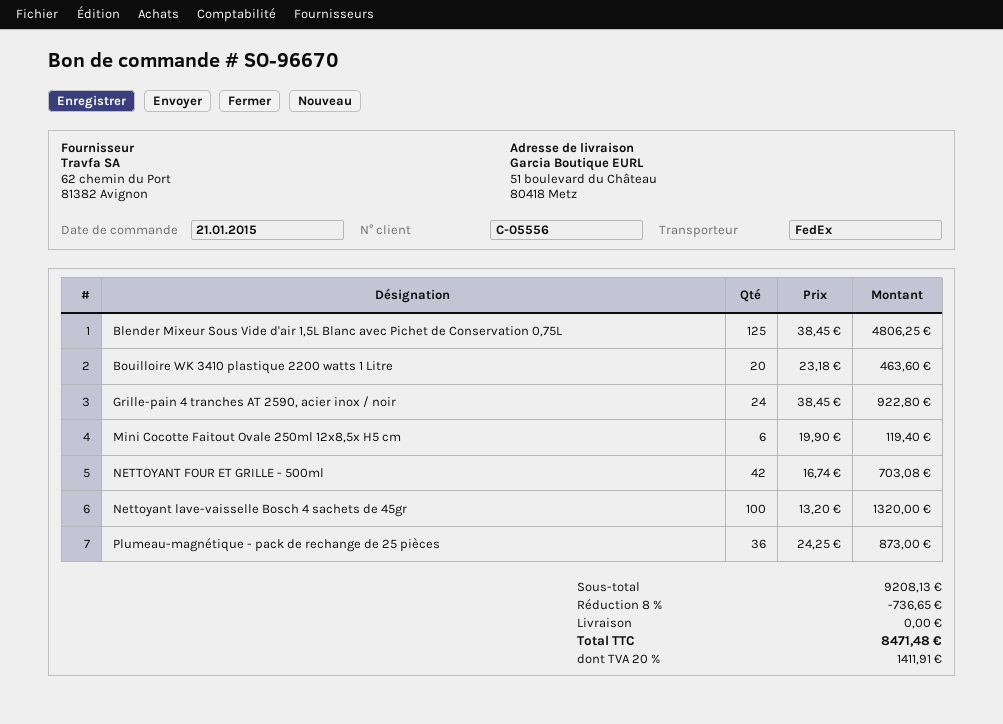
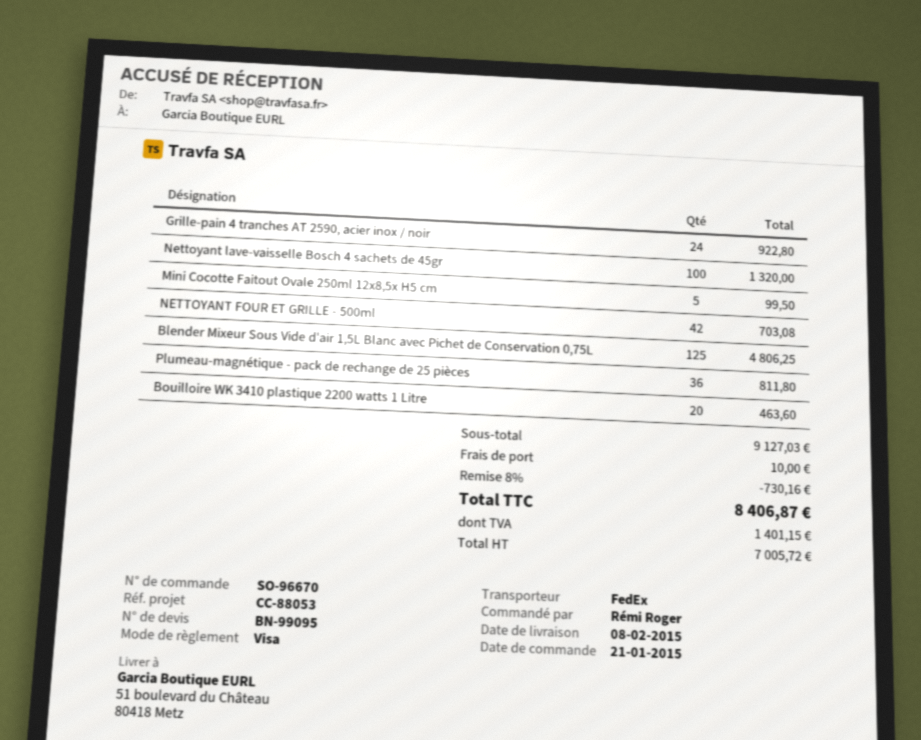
Mini Cocotte Faitout Ovale 250ml 12x8,5x H5 cm: 6 for 119.40 -> 5 for 99.50
Plumeau-magnétique - pack de rechange de 25 pièces: 36 for 873.00 -> 36 for 811.80
subtotal: 9208.13 -> 9127.03
discount: 8% = 736.65 -> 8% = 730.16
shipping: 0.00 -> 10.00
tax: 1411.91 -> 1401.15
total: 8471.48 -> 8406.87

